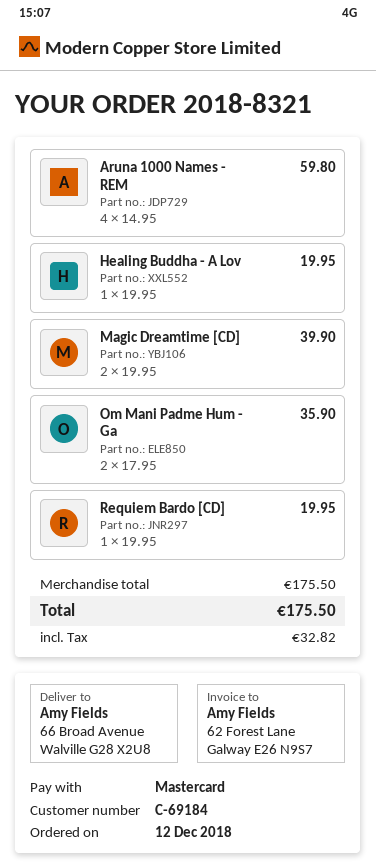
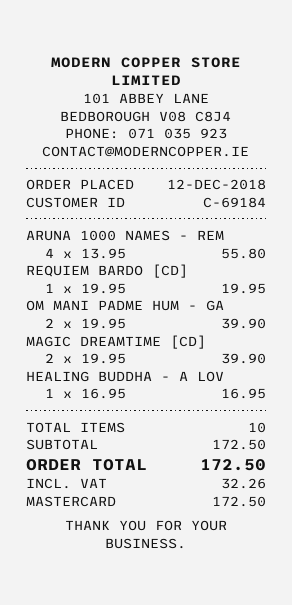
Aruna 1000 Names - REM: 4 x 14.95 = 59.80 -> 4 x 13.95 = 55.80
Healing Buddha - A Lov: 1 x 19.95 = 19.95 -> 1 x 16.95 = 16.95
Om Mani Padme Hum - Ga: 2 x 17.95 = 35.90 -> 2 x 19.95 = 39.90
subtotal: 175.50 -> 172.50
tax: 32.82 -> 32.26
total: 175.50 -> 172.50

